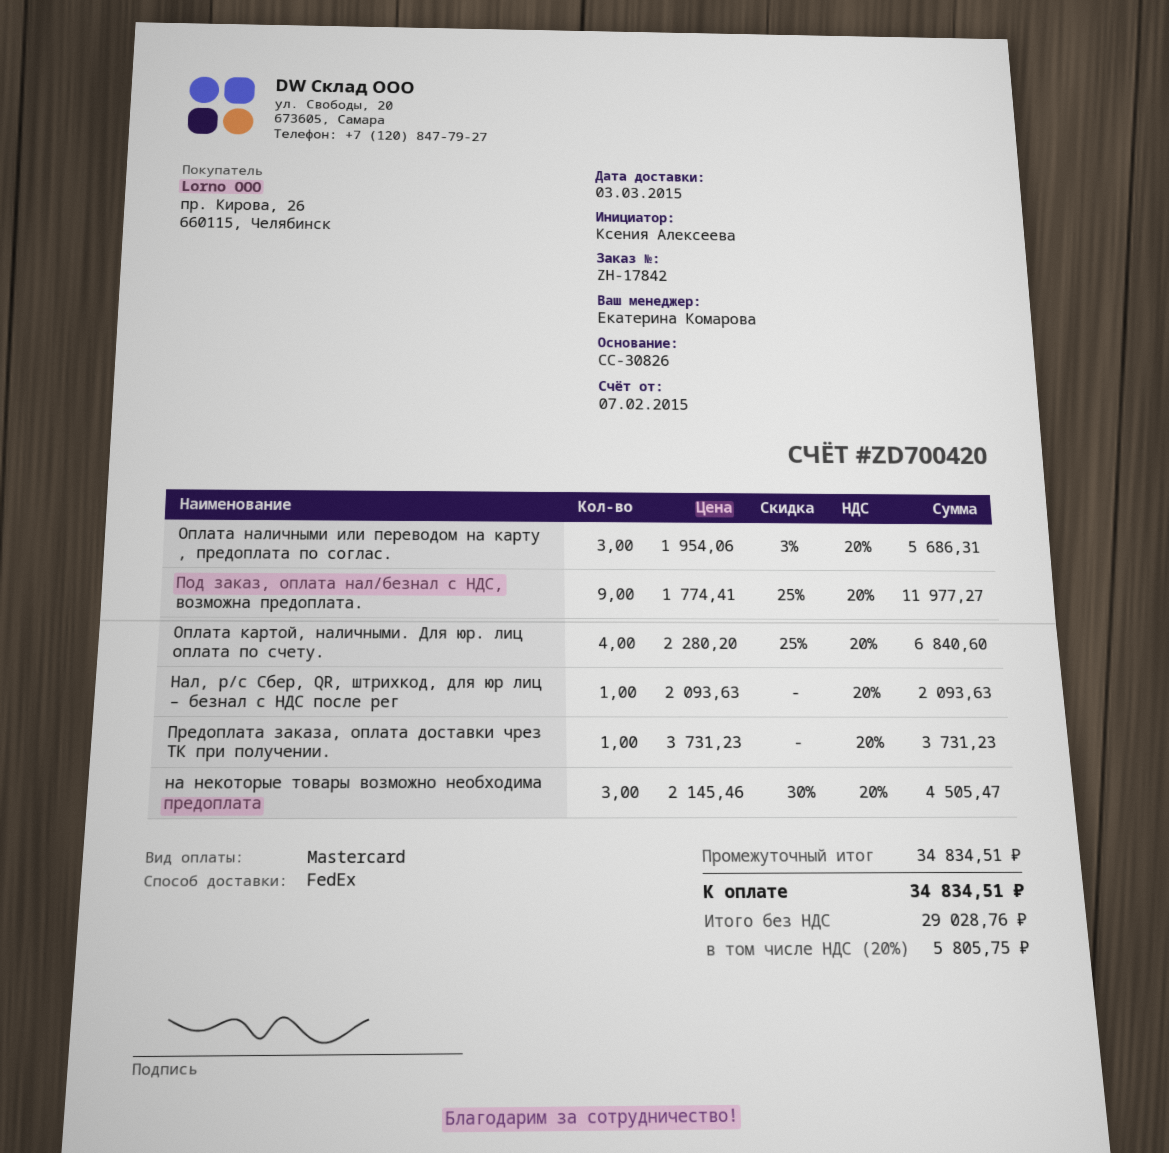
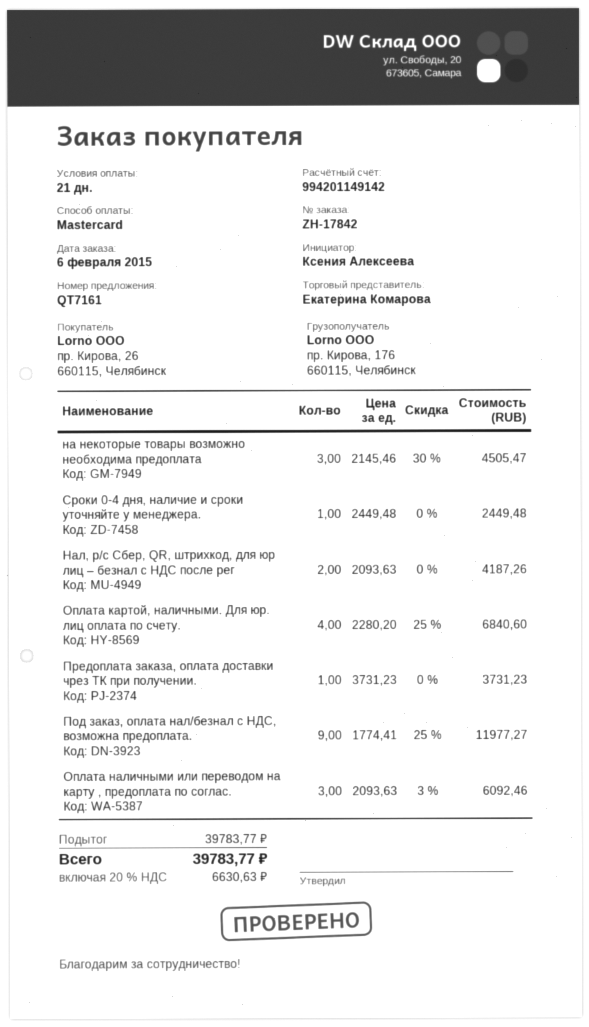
Оплата наличными или переводом на карту , предоплата по соглас.: 3 x 1954.06 - 3% = 5686.31 -> 3 x 2093.63 - 3% = 6092.46
Нал, р/с Сбер, QR, штрихкод, для юр лиц – безнал с НДС после рег: 1 x 2093.63 = 2093.63 -> 2 x 2093.63 = 4187.26
Сроки 0-4 дня, наличие и сроки уточняйте у менеджера.: none -> 1 x 2449.48 = 2449.48
subtotal: 34834.51 -> 39783.77
tax: 20% = 5805.75 -> 20% = 6630.63
total: 34834.51 -> 39783.77

